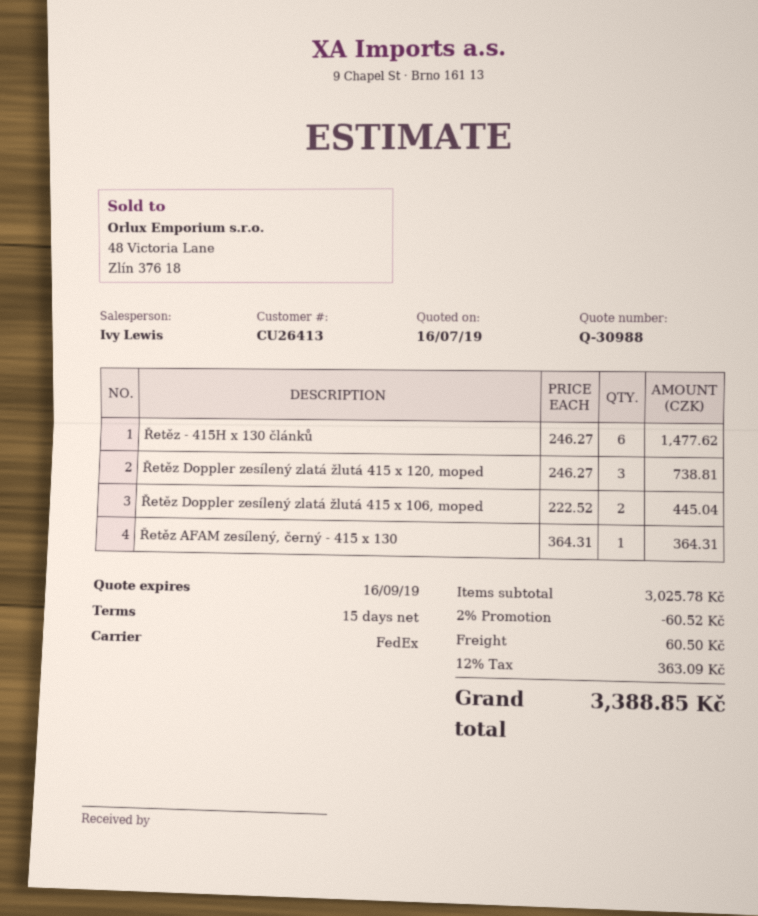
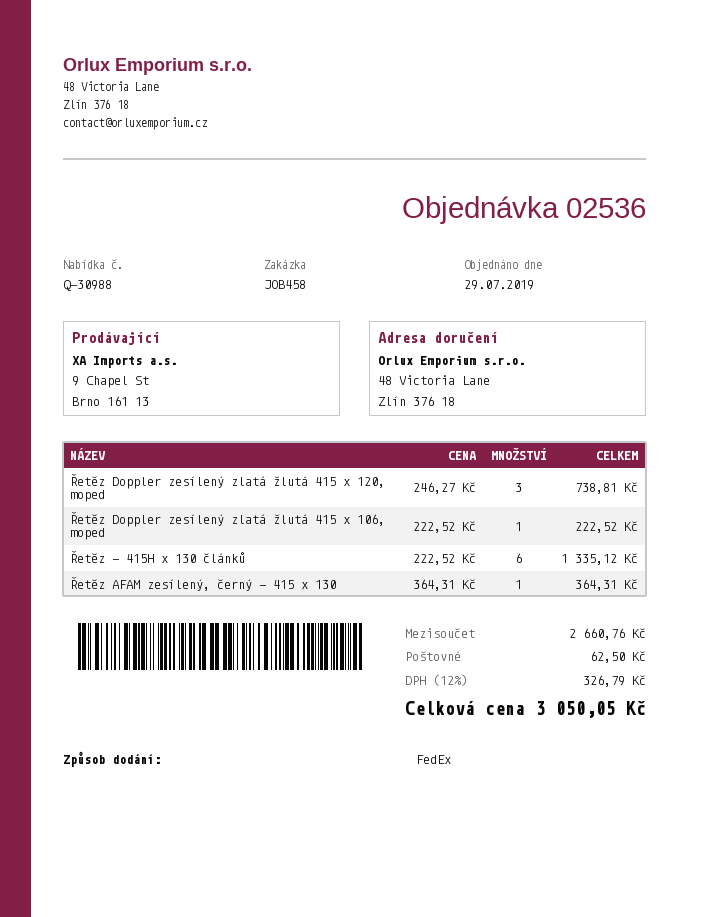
Řetěz - 415H x 130 článků: 6 x 246.27 = 1477.62 -> 6 x 222.52 = 1335.12
Řetěz Doppler zesílený zlatá žlutá 415 x 106, moped: 2 x 222.52 = 445.04 -> 1 x 222.52 = 222.52
subtotal: 3025.78 -> 2660.76
discount: 2% = 60.52 -> none
shipping: 60.50 -> 62.50
tax: 12% = 363.09 -> 12% = 326.79
total: 3388.85 -> 3050.05

